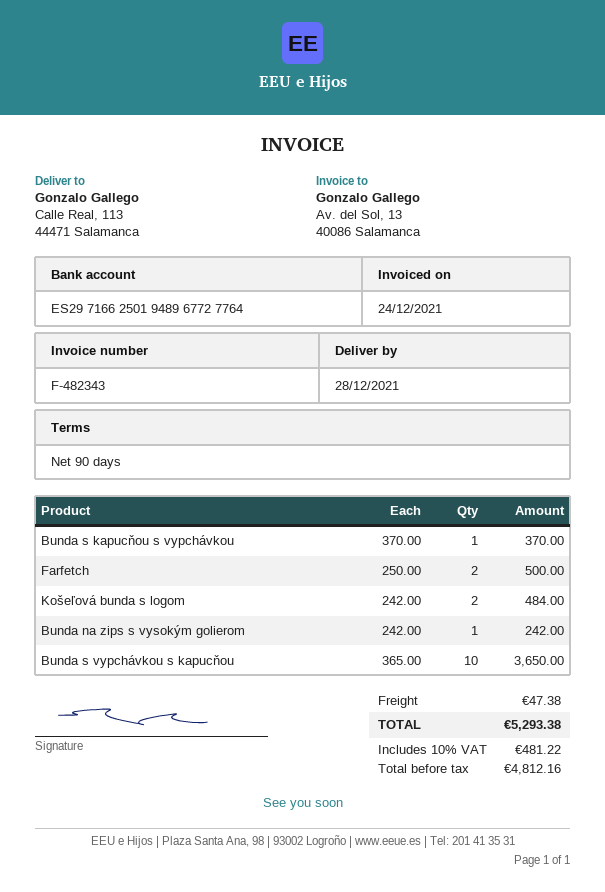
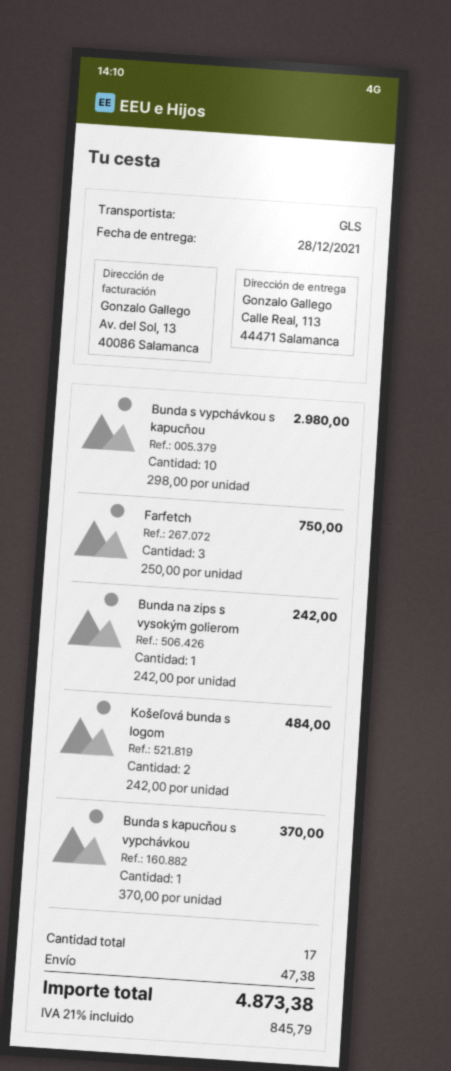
Farfetch: 2 x 250.00 = 500.00 -> 3 x 250.00 = 750.00
Bunda s vypchávkou s kapucňou: 10 x 365.00 = 3650.00 -> 10 x 298.00 = 2980.00
tax: 10% = 481.22 -> 21% = 845.79
total: 5293.38 -> 4873.38

